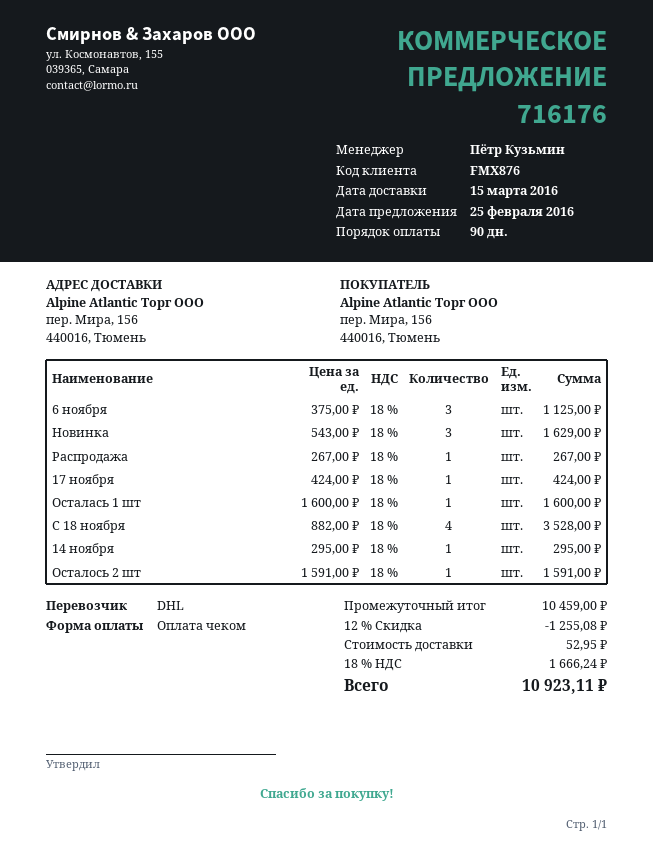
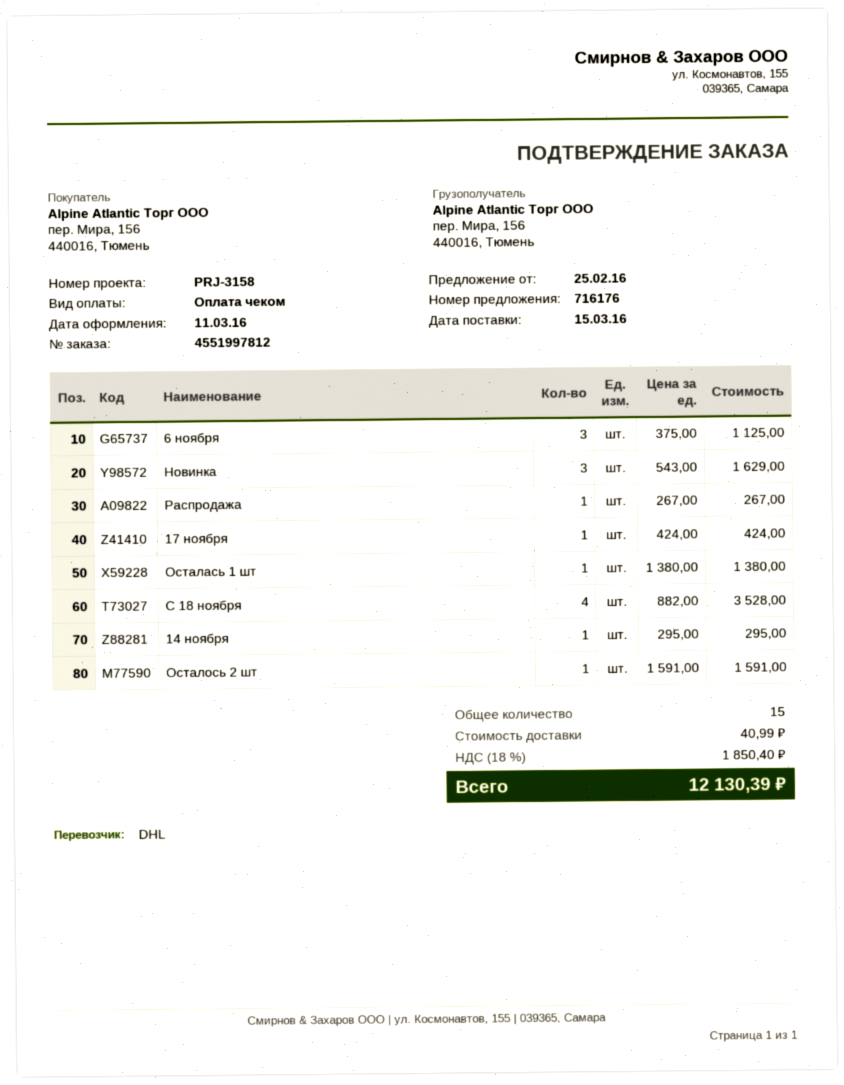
Осталась 1 шт: 1 x 1600.00 = 1600.00 -> 1 x 1380.00 = 1380.00
discount: 12% = 1255.08 -> none
shipping: 52.95 -> 40.99
tax: 18% = 1666.24 -> 18% = 1850.40
total: 10923.11 -> 12130.39

